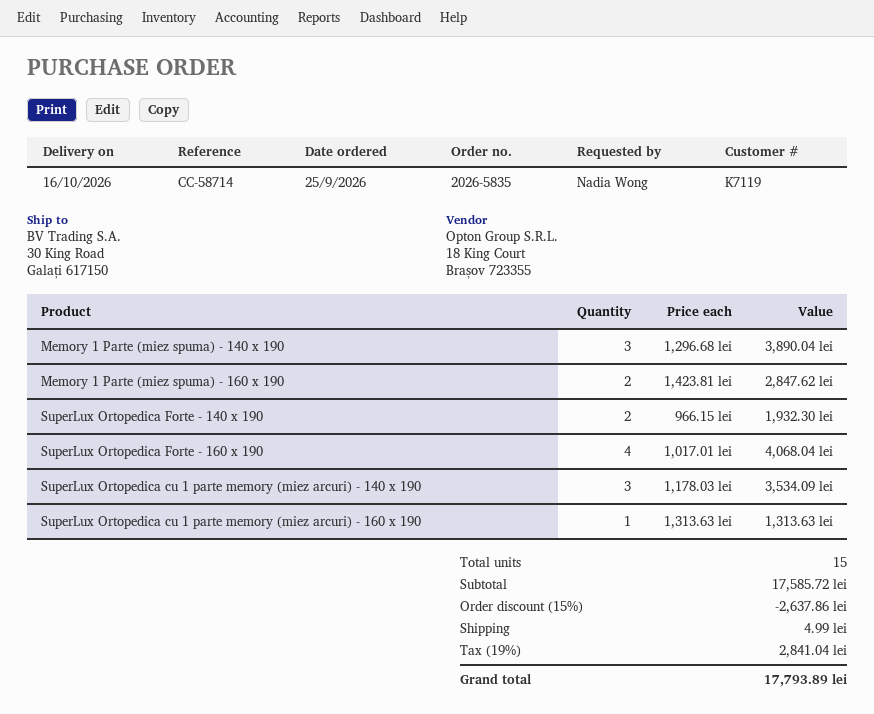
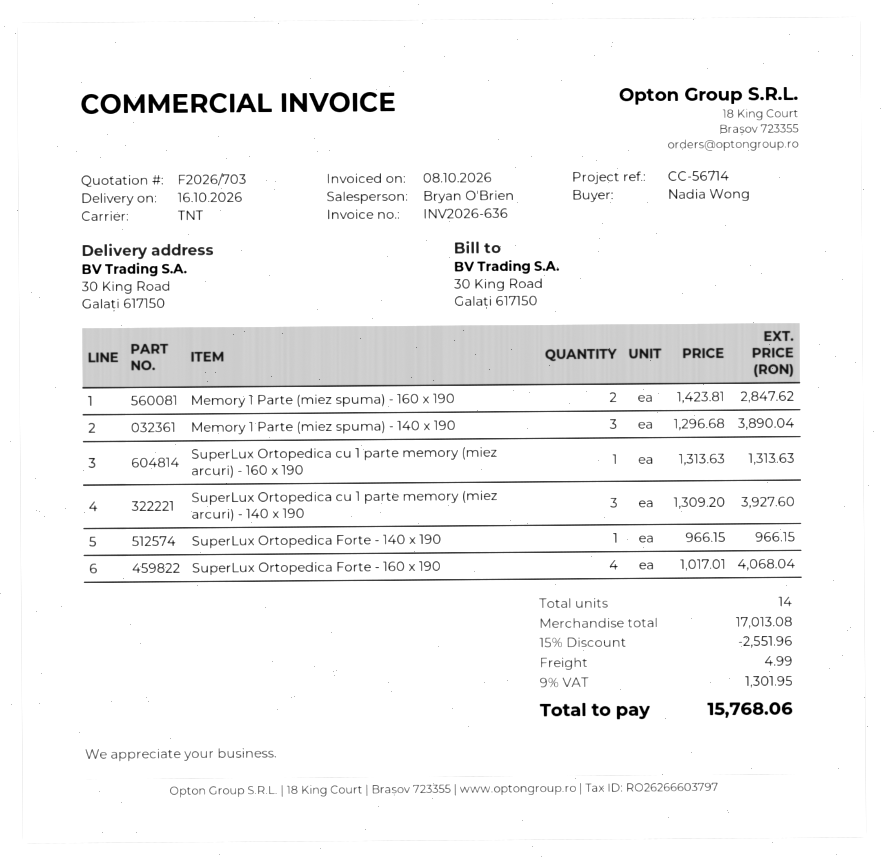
reference: CC-58714 -> CC-56714
SuperLux Ortopedica Forte - 140 x 190: 2 x 966.15 = 1932.30 -> 1 x 966.15 = 966.15
SuperLux Ortopedica cu 1 parte memory (miez arcuri) - 140 x 190: 3 x 1178.03 = 3534.09 -> 3 x 1309.20 = 3927.60
total quantity: 15 -> 14
subtotal: 17585.72 -> 17013.08
discount: 15% = 2637.86 -> 15% = 2551.96
tax: 19% = 2841.04 -> 9% = 1301.95
total: 17793.89 -> 15768.06

